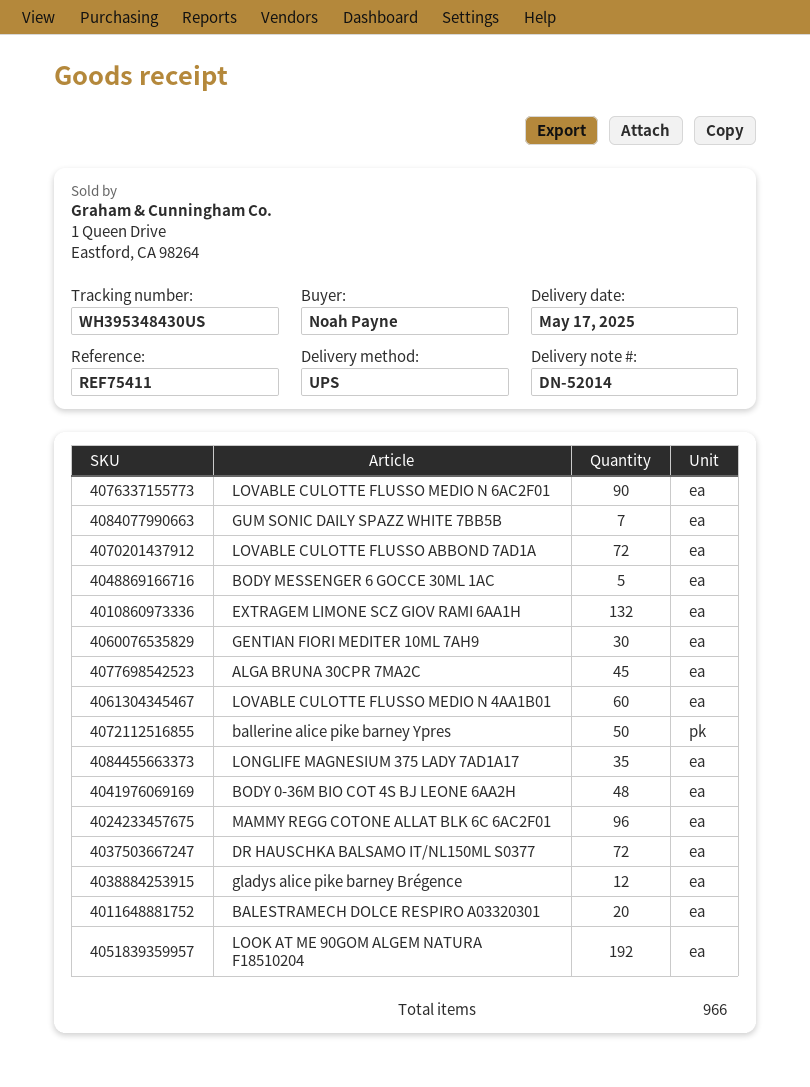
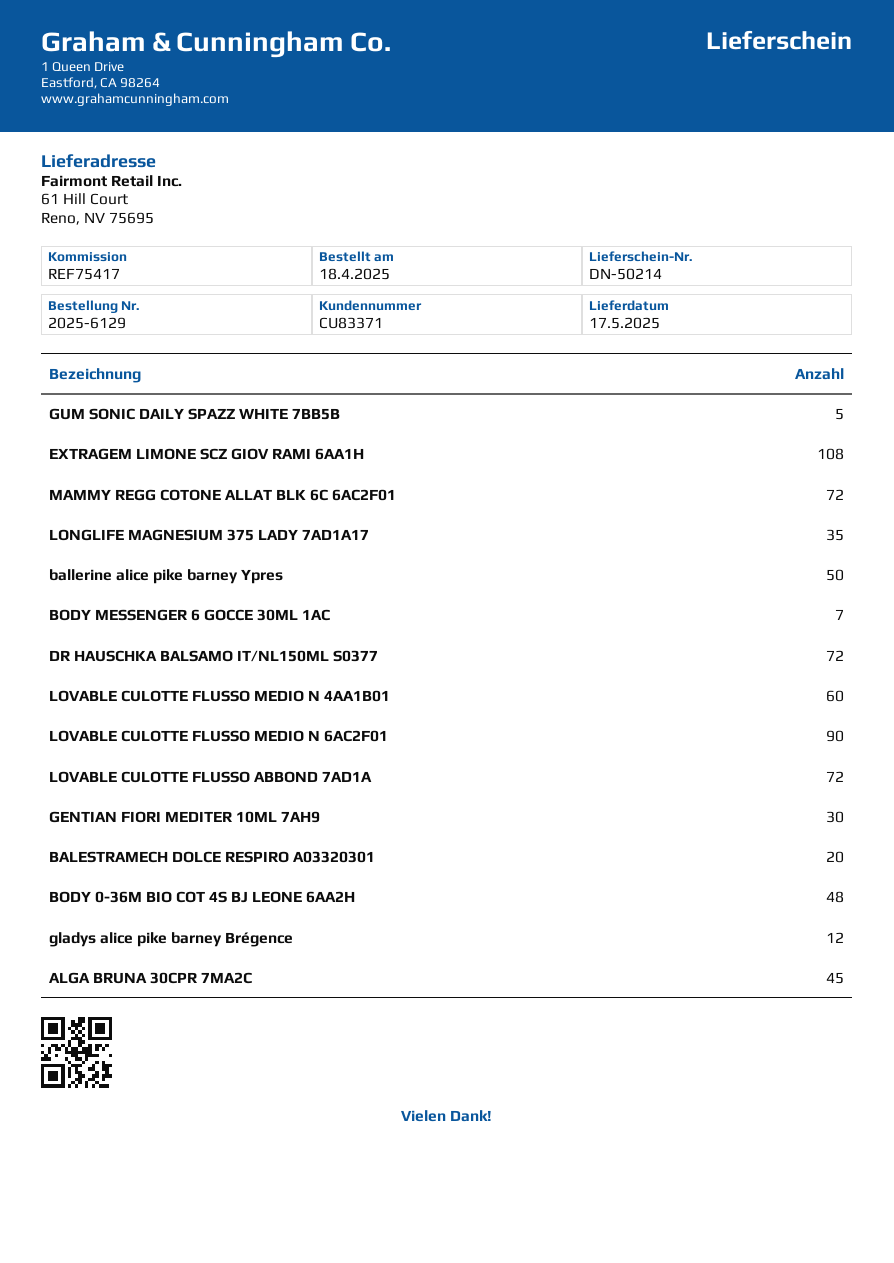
delivery note number: DN-52014 -> DN-50214
reference: REF75411 -> REF75417
GUM SONIC DAILY SPAZZ WHITE 7BB5B: 7 -> 5
BODY MESSENGER 6 GOCCE 30ML 1AC: 5 -> 7
EXTRAGEM LIMONE SCZ GIOV RAMI 6AA1H: 132 -> 108
MAMMY REGG COTONE ALLAT BLK 6C 6AC2F01: 96 -> 72
LOOK AT ME 90GOM ALGEM NATURA F18510204: 192 -> none

